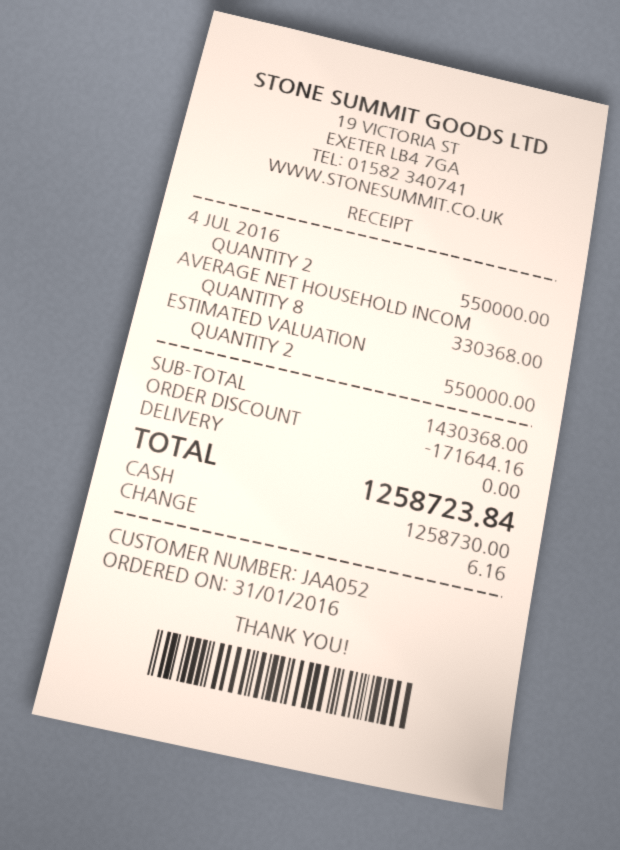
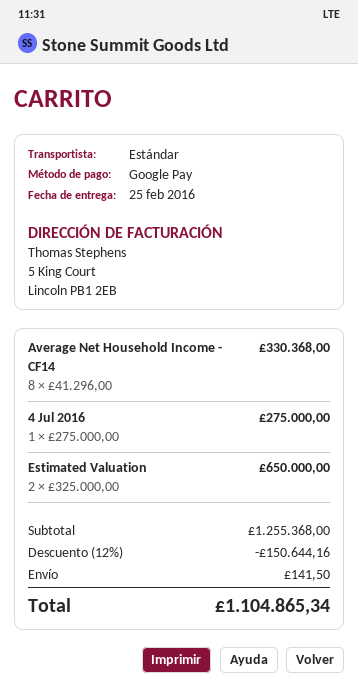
payment method: cash -> Google Pay
4 JUL 2016: 2 for 550000.00 -> 1 for 275000.00
ESTIMATED VALUATION: 2 for 550000.00 -> 2 for 650000.00
subtotal: 1430368.00 -> 1255368.00
discount: 171644.16 -> 150644.16
shipping: 0.00 -> 141.50
total: 1258723.84 -> 1104865.34

